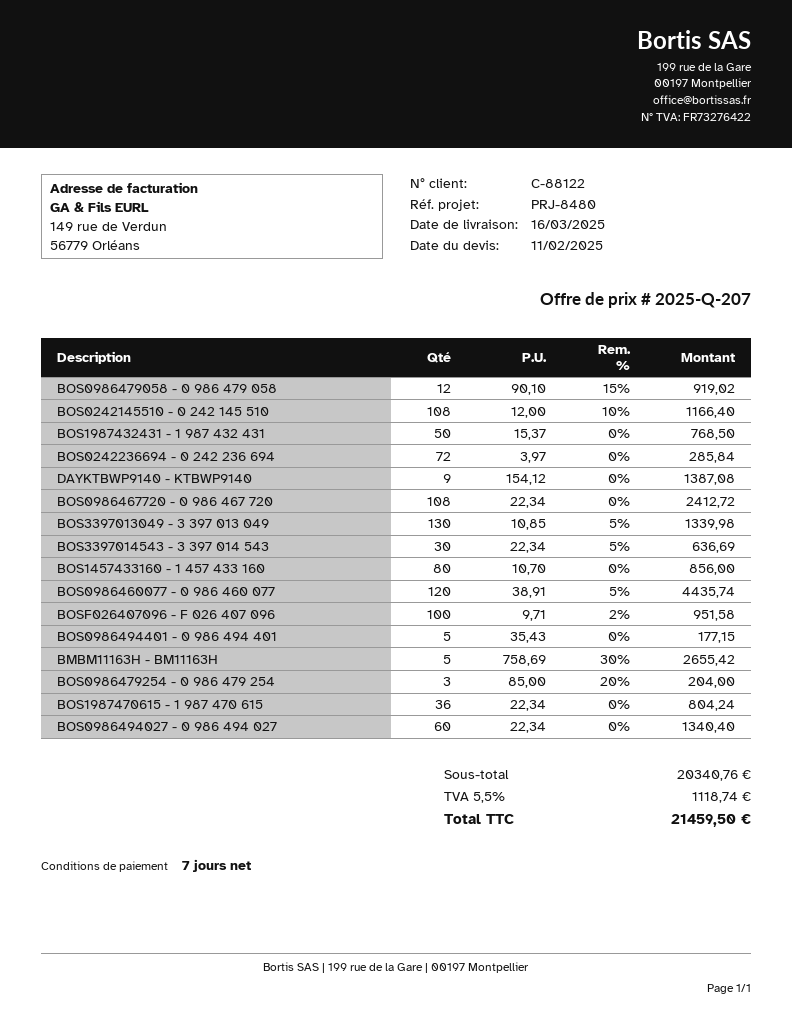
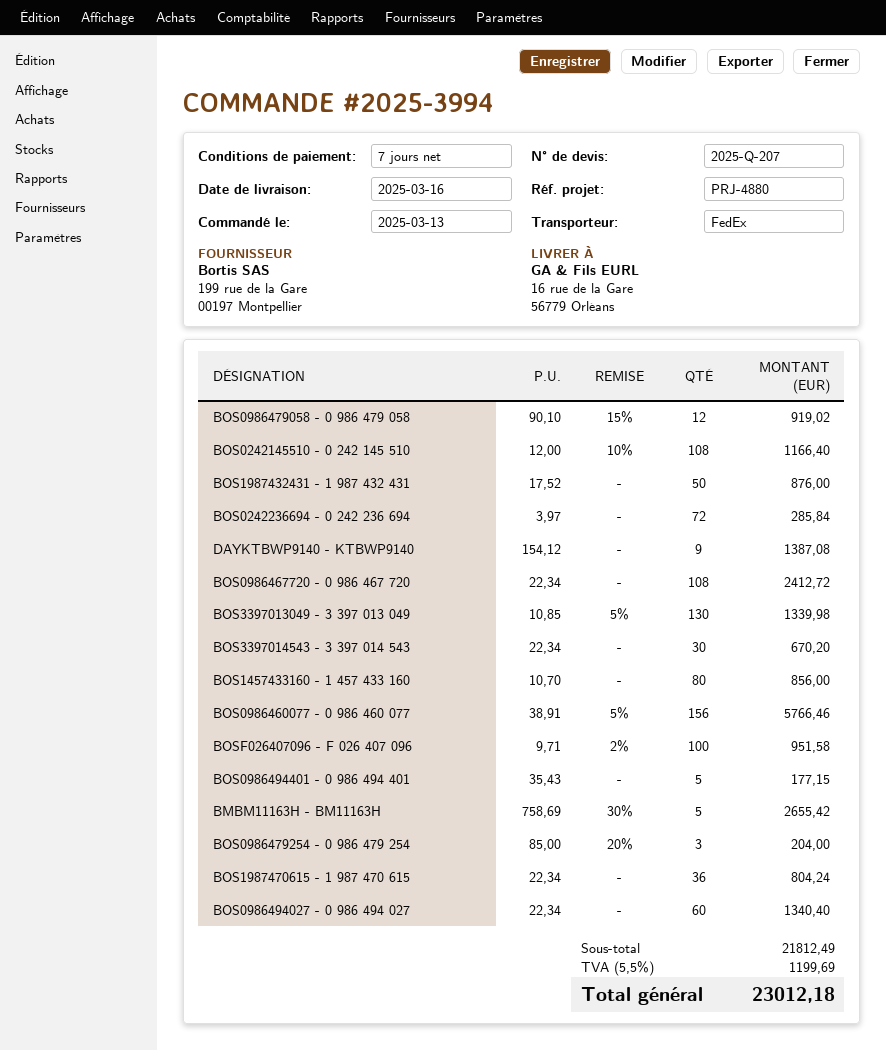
reference: PRJ-8480 -> PRJ-4880
BOS1987432431 - 1 987 432 431: 50 x 15.37 = 768.50 -> 50 x 17.52 = 876.00
BOS3397014543 - 3 397 014 543: 30 x 22.34 - 5% = 636.69 -> 30 x 22.34 = 670.20
BOS0986460077 - 0 986 460 077: 120 x 38.91 - 5% = 4435.74 -> 156 x 38.91 - 5% = 5766.46
subtotal: 20340.76 -> 21812.49
tax: 5.5% = 1118.74 -> 5.5% = 1199.69
total: 21459.50 -> 23012.18

